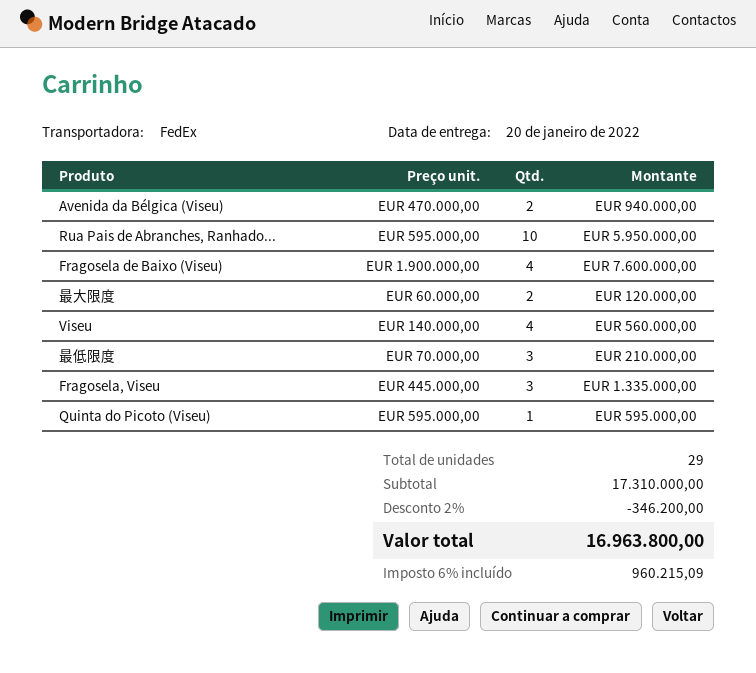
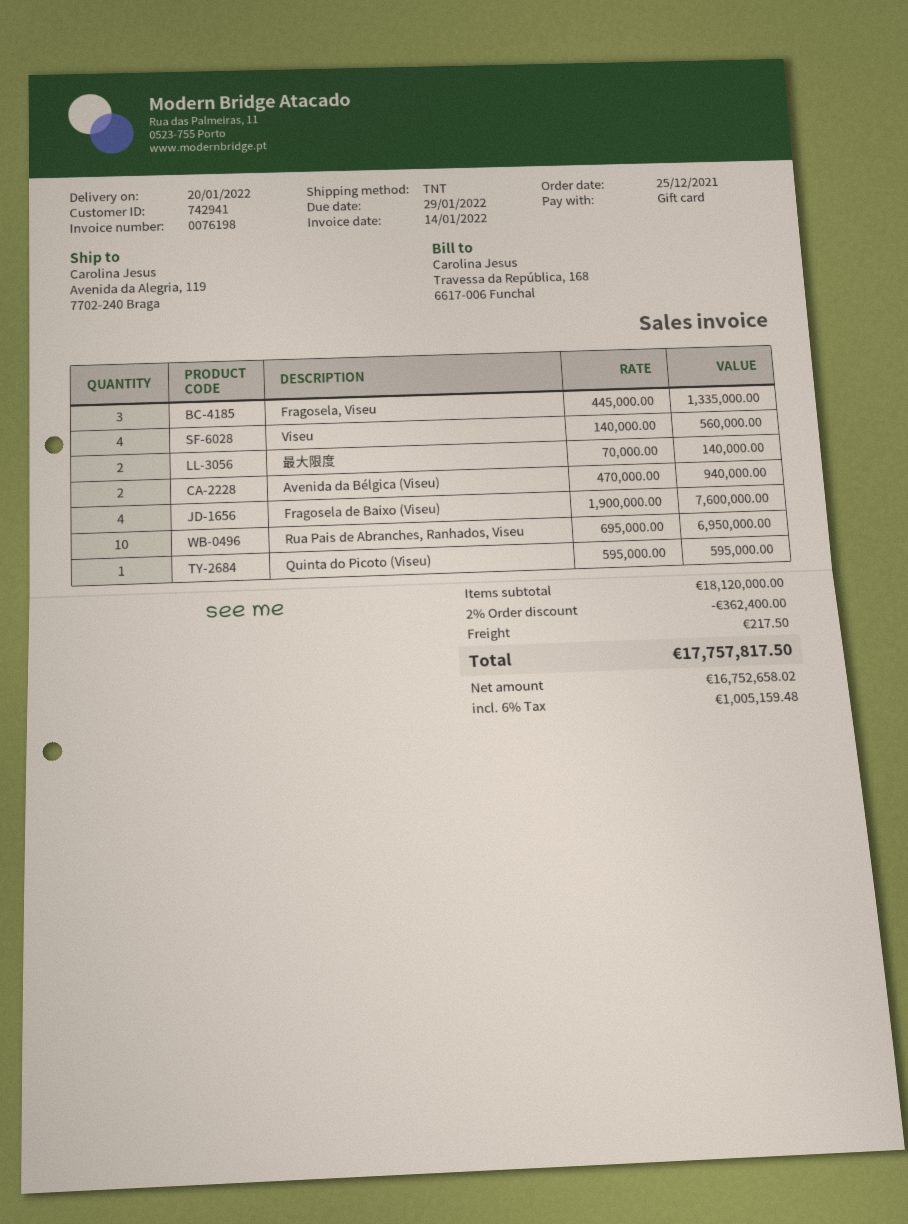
shipping method: FedEx -> TNT
Rua Pais de Abranches, Ranhado...: 10 x 595000.00 = 5950000.00 -> 10 x 695000.00 = 6950000.00
最大限度: 2 x 60000.00 = 120000.00 -> 2 x 70000.00 = 140000.00
最低限度: 3 x 70000.00 = 210000.00 -> none
subtotal: 17310000.00 -> 18120000.00
discount: 2% = 346200.00 -> 2% = 362400.00
shipping: none -> 217.50
tax: 6% = 960215.09 -> 6% = 1005159.48
total: 16963800.00 -> 17757817.50

